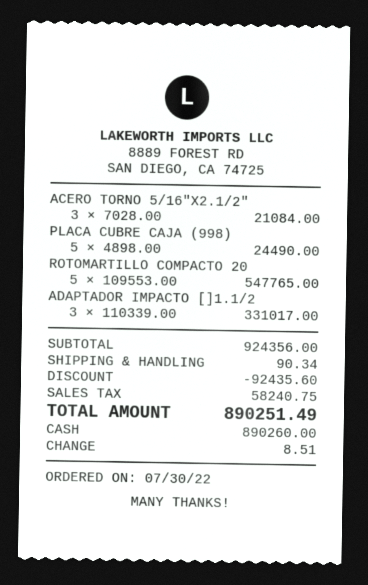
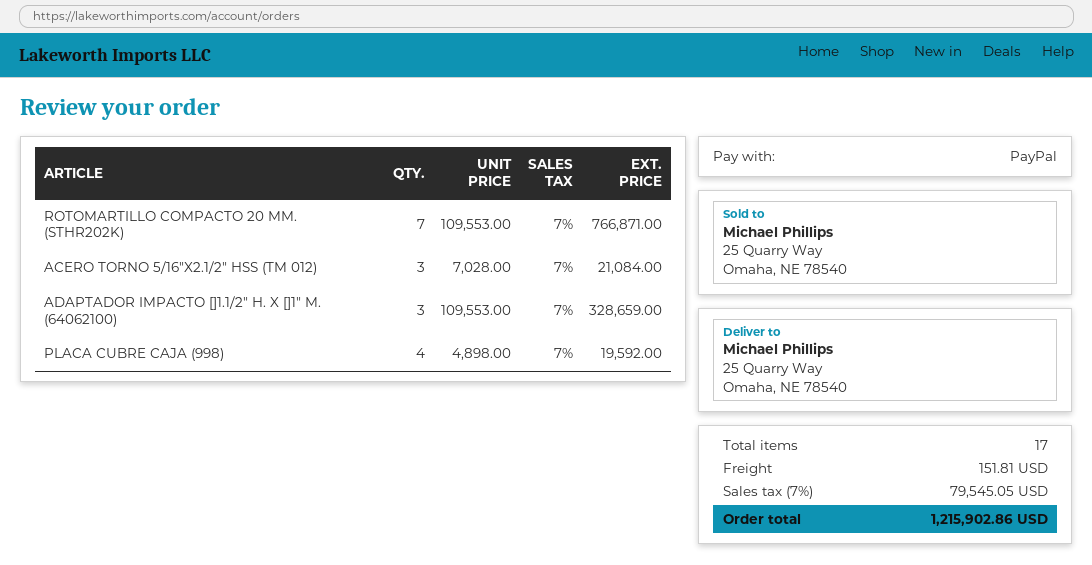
payment method: cash -> PayPal
PLACA CUBRE CAJA (998): 5 x 4898.00 = 24490.00 -> 4 x 4898.00 = 19592.00
ROTOMARTILLO COMPACTO 20: 5 x 109553.00 = 547765.00 -> 7 x 109553.00 = 766871.00
ADAPTADOR IMPACTO []1.1/2: 3 x 110339.00 = 331017.00 -> 3 x 109553.00 = 328659.00
discount: 92435.60 -> none
shipping: 90.34 -> 151.81
tax: 58240.75 -> 79545.05
total: 890251.49 -> 1215902.86

